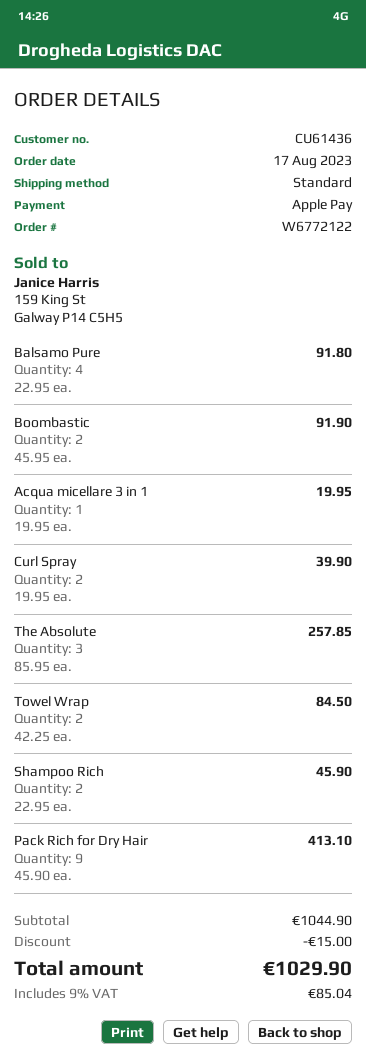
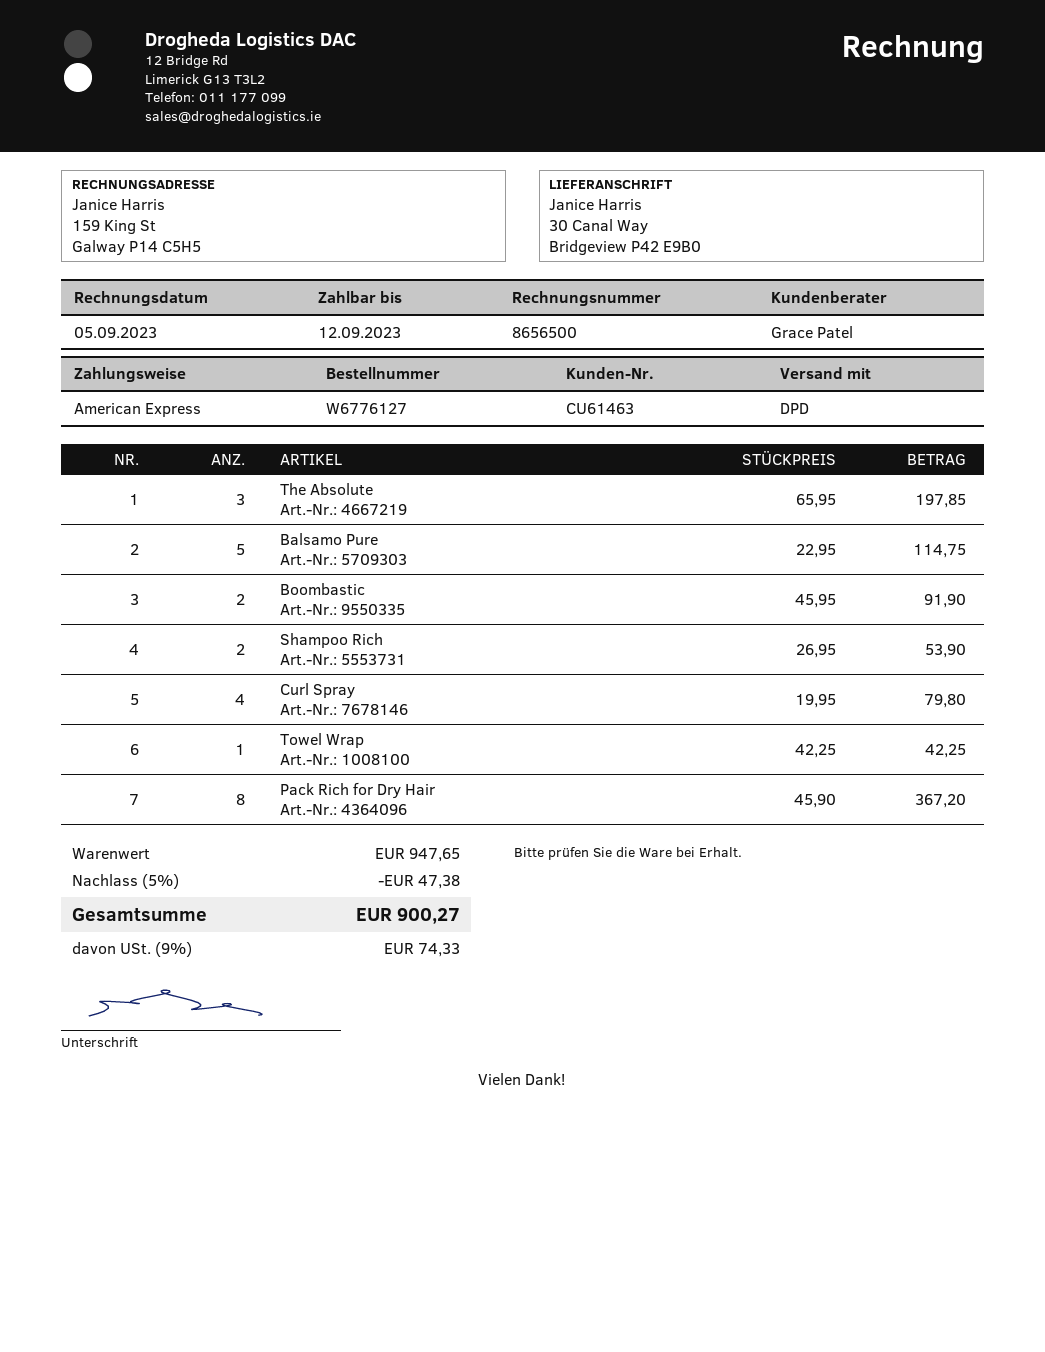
order number: W6772122 -> W6776127
customer number: CU61436 -> CU61463
payment method: Apple Pay -> American Express
shipping method: standard -> DPD
Balsamo Pure: 4 x 22.95 = 91.80 -> 5 x 22.95 = 114.75
Acqua micellare 3 in 1: 1 x 19.95 = 19.95 -> none
Curl Spray: 2 x 19.95 = 39.90 -> 4 x 19.95 = 79.80
The Absolute: 3 x 85.95 = 257.85 -> 3 x 65.95 = 197.85
Towel Wrap: 2 x 42.25 = 84.50 -> 1 x 42.25 = 42.25
Shampoo Rich: 2 x 22.95 = 45.90 -> 2 x 26.95 = 53.90
Pack Rich for Dry Hair: 9 x 45.90 = 413.10 -> 8 x 45.90 = 367.20
subtotal: 1044.90 -> 947.65
discount: 15.00 -> 47.38
tax: 9% = 85.04 -> 9% = 74.33
total: 1029.90 -> 900.27

